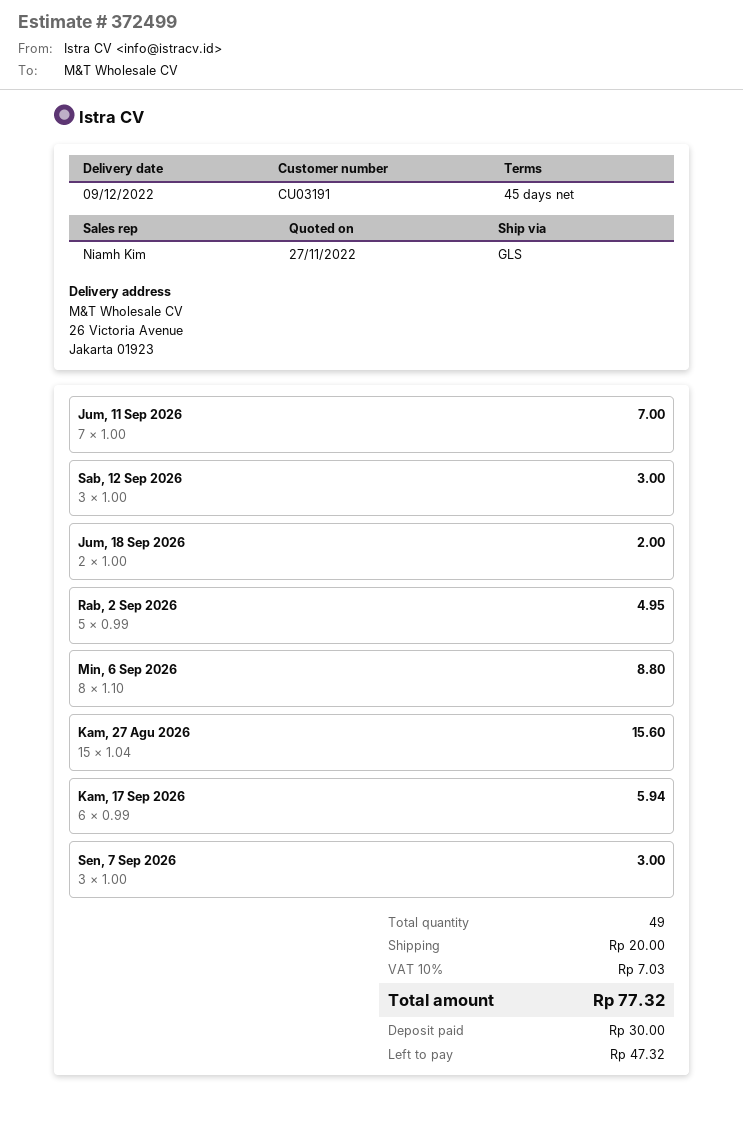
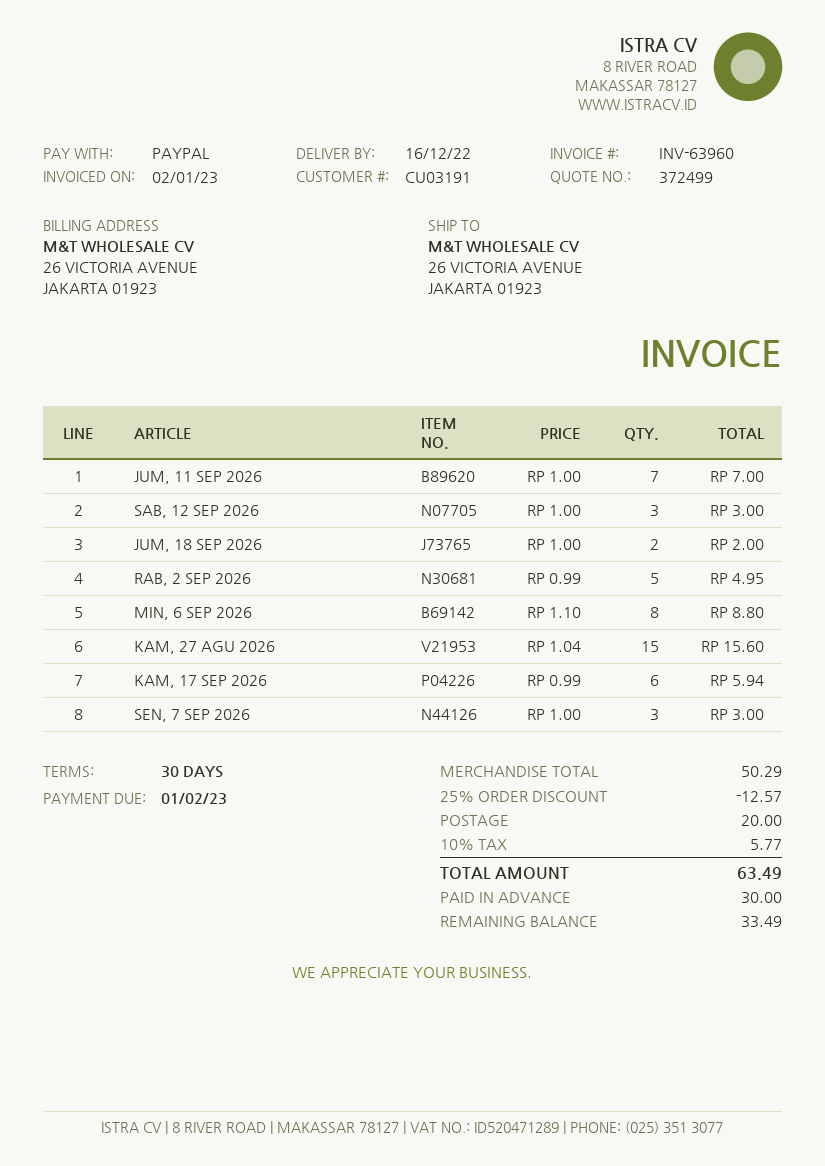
delivery date: 2022-12-09 -> 2022-12-16
payment terms: 45 days -> 30 days
discount: none -> 25% = 12.57
tax: 10% = 7.03 -> 10% = 5.77
total: 77.32 -> 63.49
balance: 47.32 -> 33.49

